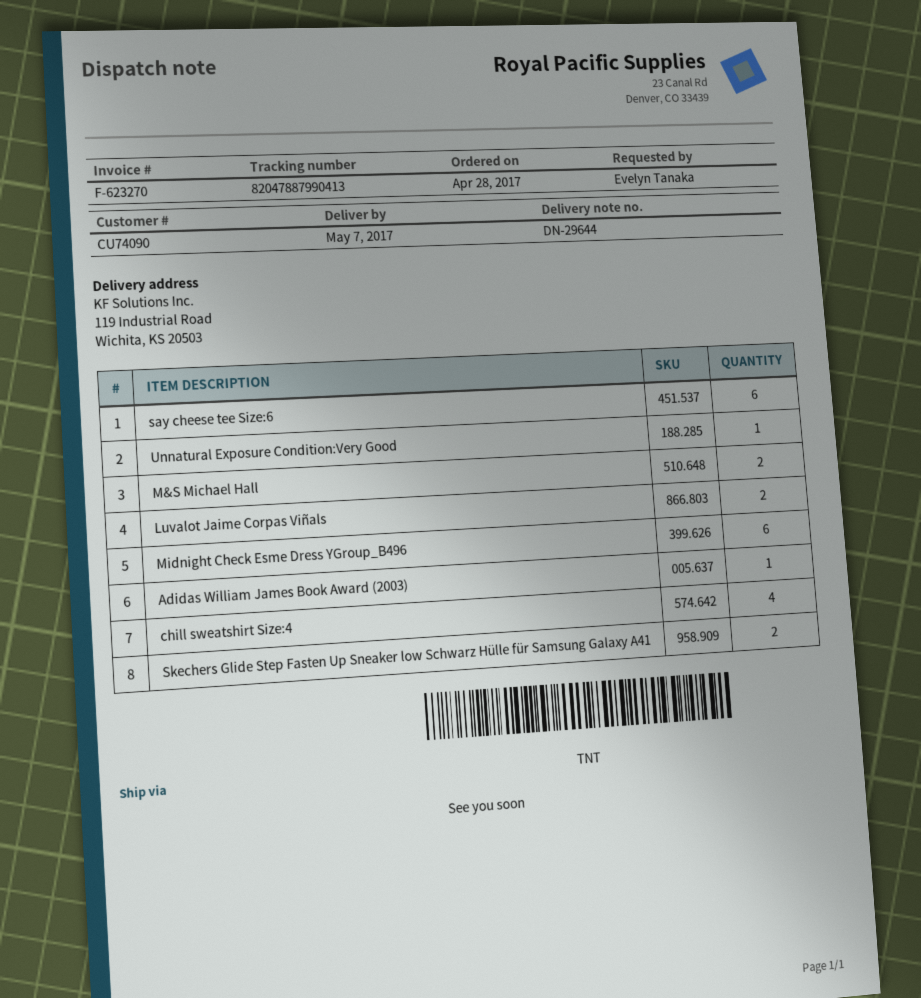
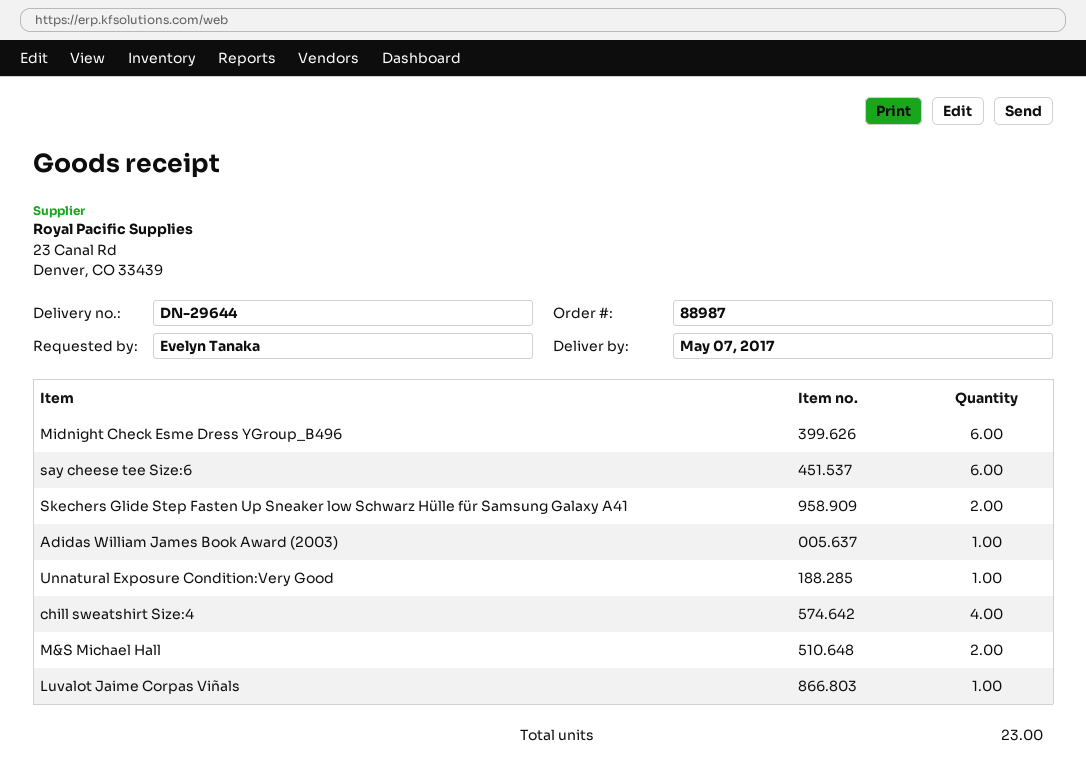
Luvalot Jaime Corpas Viñals: 2 -> 1

